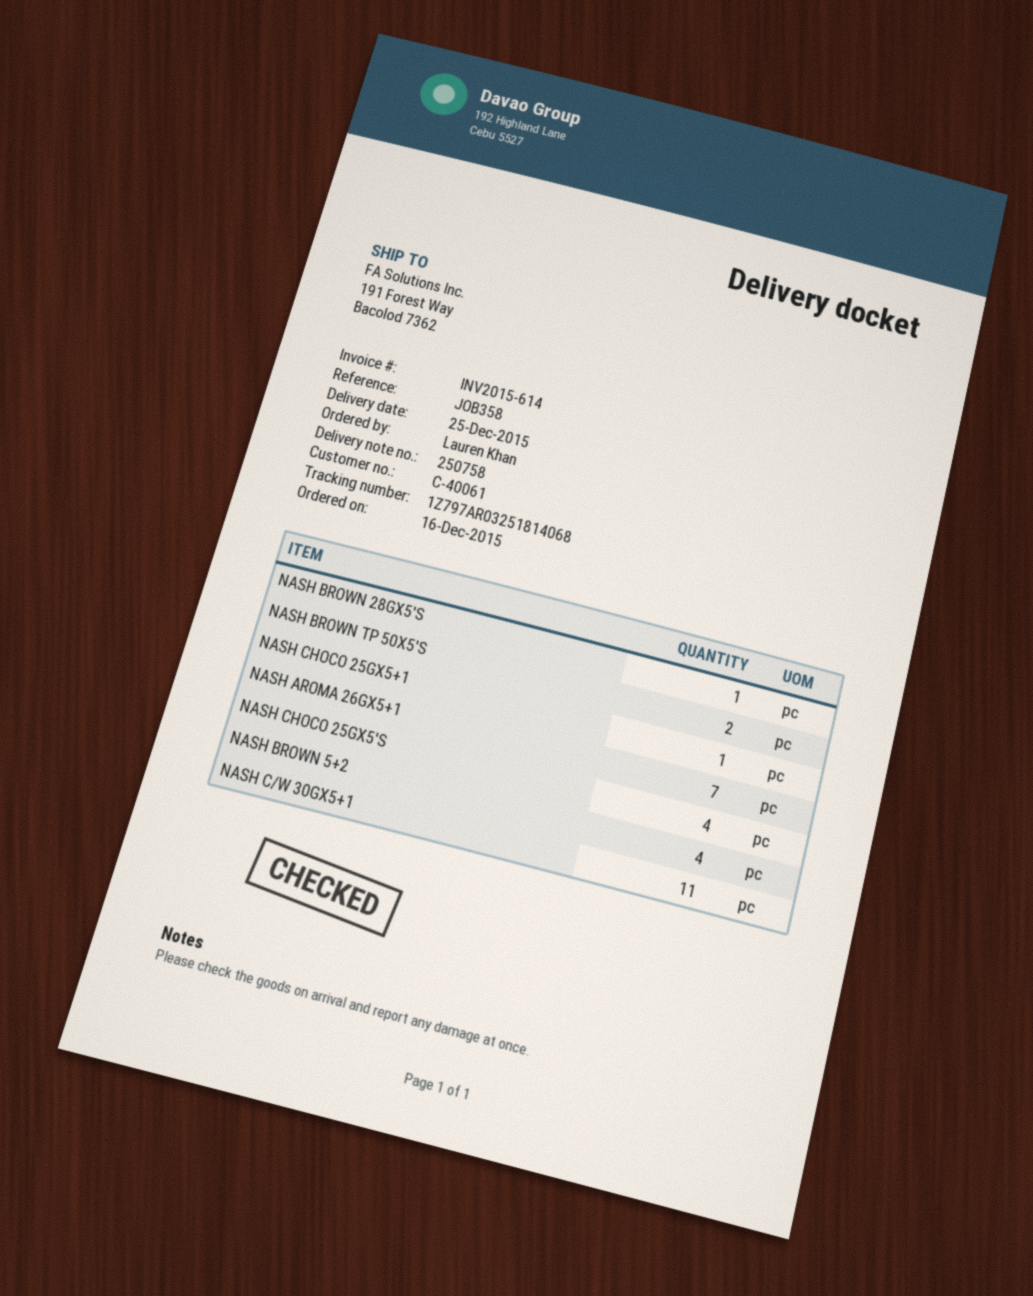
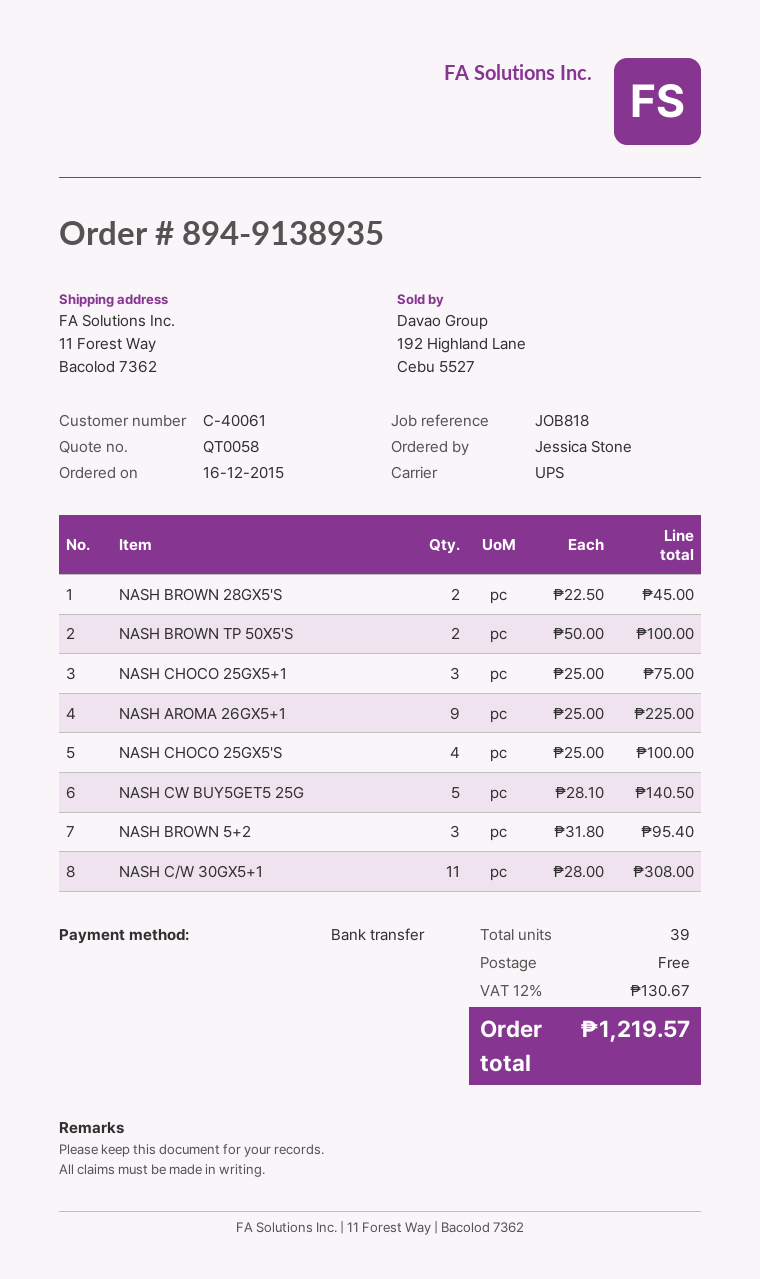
reference: JOB358 -> JOB818
ordered by: Lauren Khan -> Jessica Stone
ship to: 191 Forest Way, Bacolod 7362 -> 11 Forest Way, Bacolod 7362
NASH BROWN 28GX5'S: 1 -> 2
NASH CHOCO 25GX5+1: 1 -> 3
NASH AROMA 26GX5+1: 7 -> 9
NASH BROWN 5+2: 4 -> 3
NASH CW BUY5GET5 25G: none -> 5

